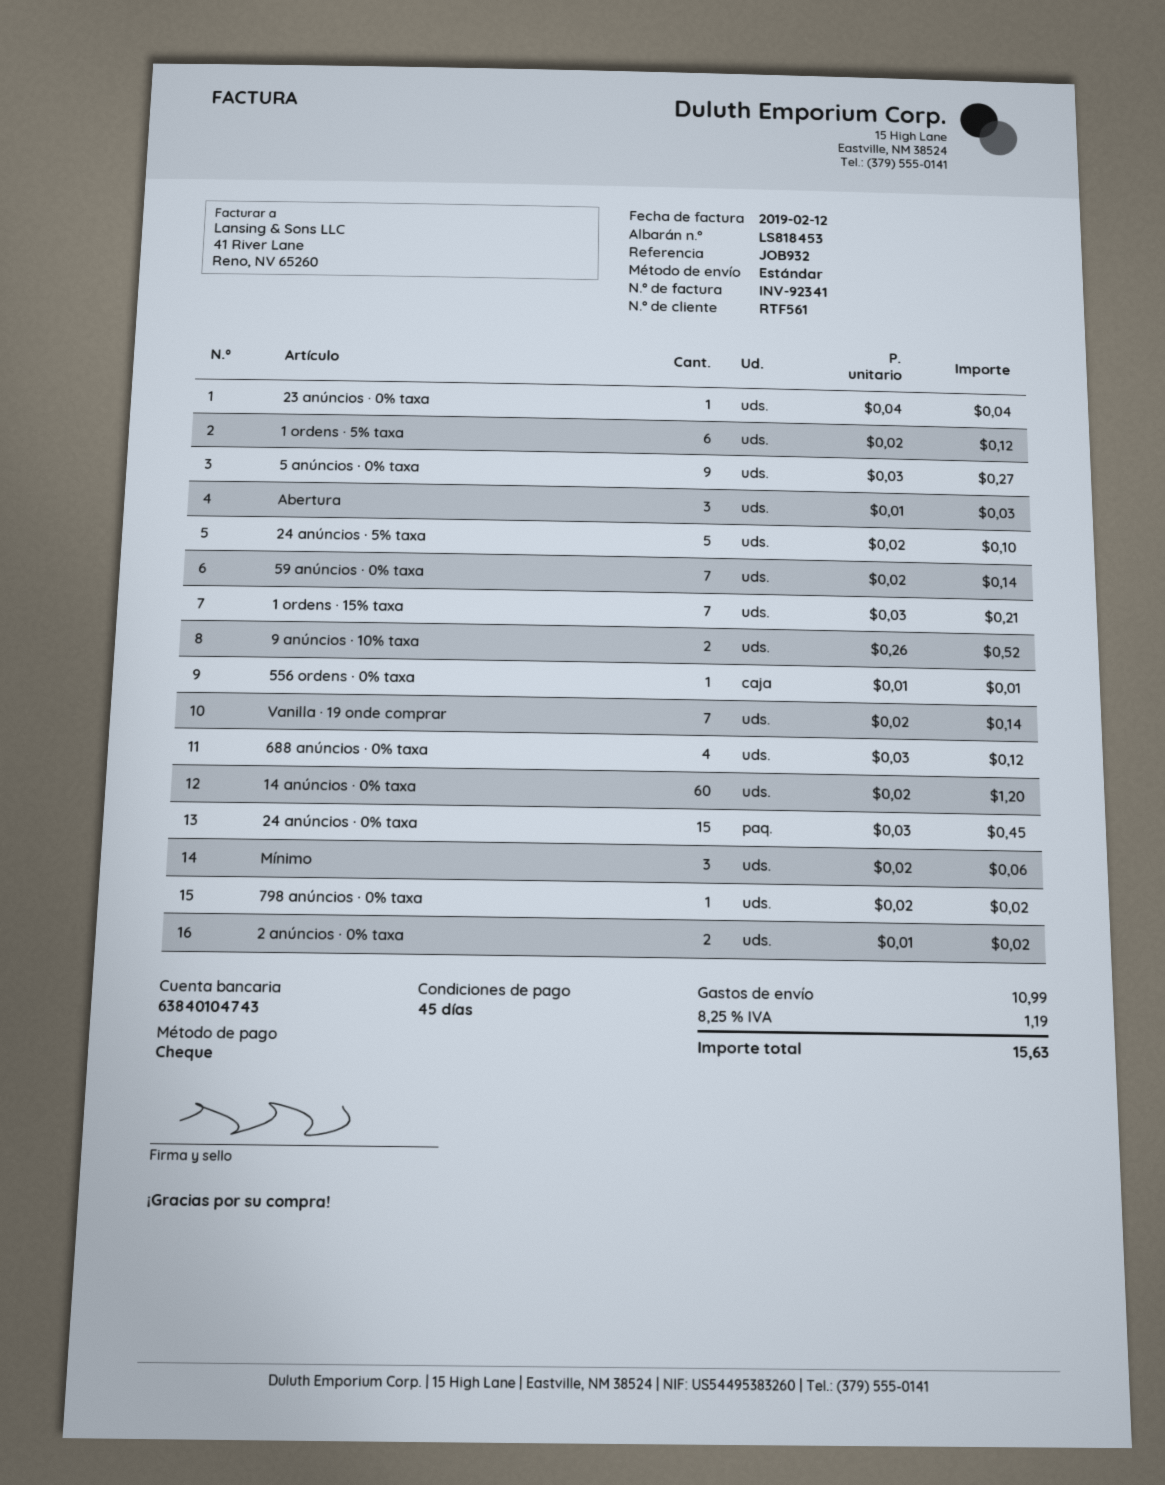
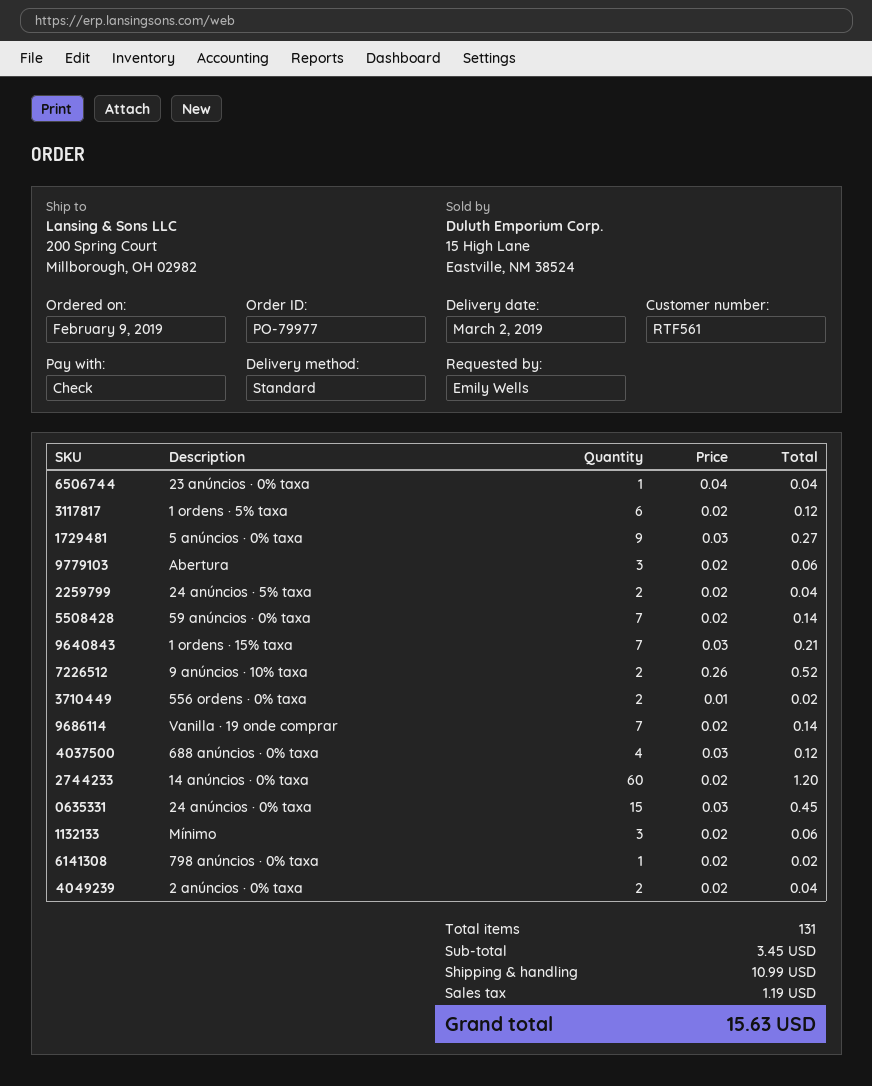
Abertura: 3 x 0.01 = 0.03 -> 3 x 0.02 = 0.06
24 anúncios · 5% taxa: 5 x 0.02 = 0.10 -> 2 x 0.02 = 0.04
556 ordens · 0% taxa: 1 x 0.01 = 0.01 -> 2 x 0.01 = 0.02
2 anúncios · 0% taxa: 2 x 0.01 = 0.02 -> 2 x 0.02 = 0.04

